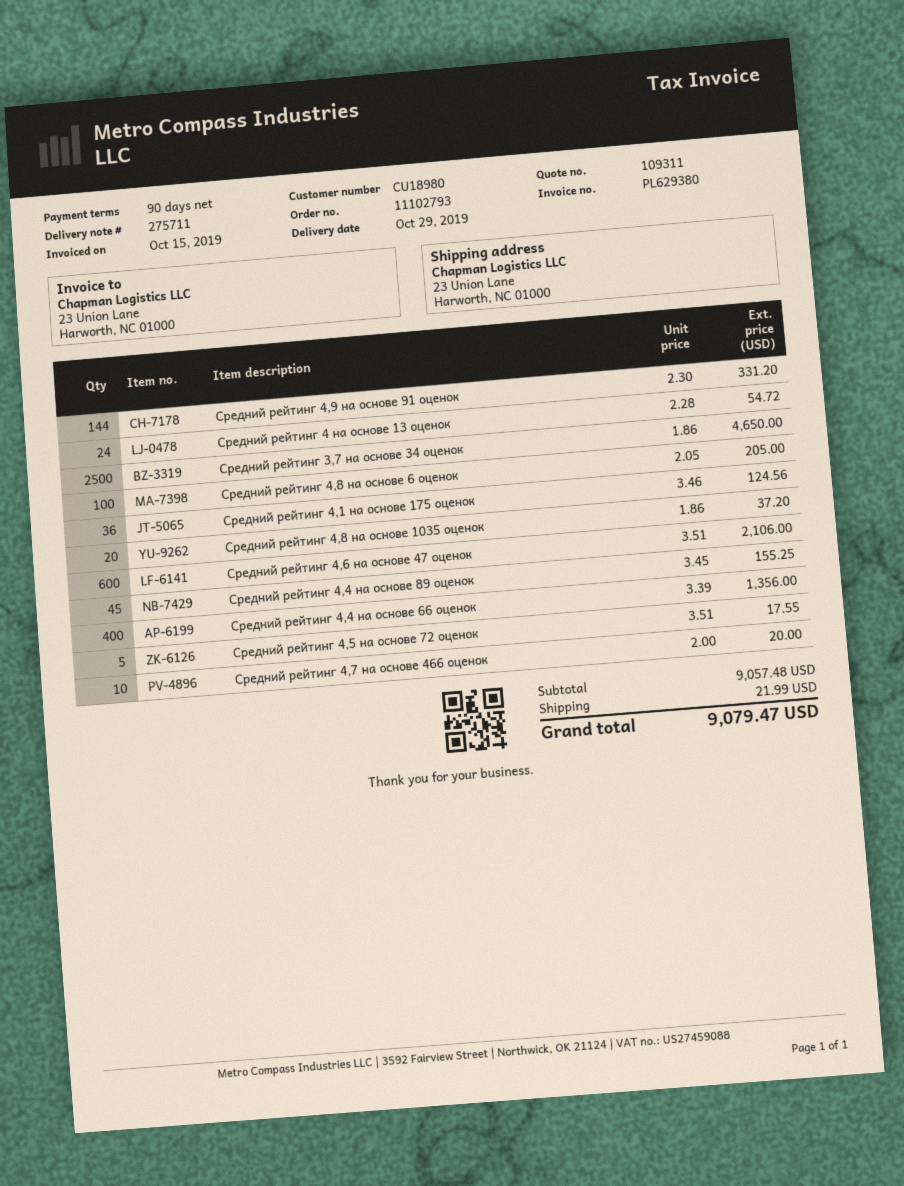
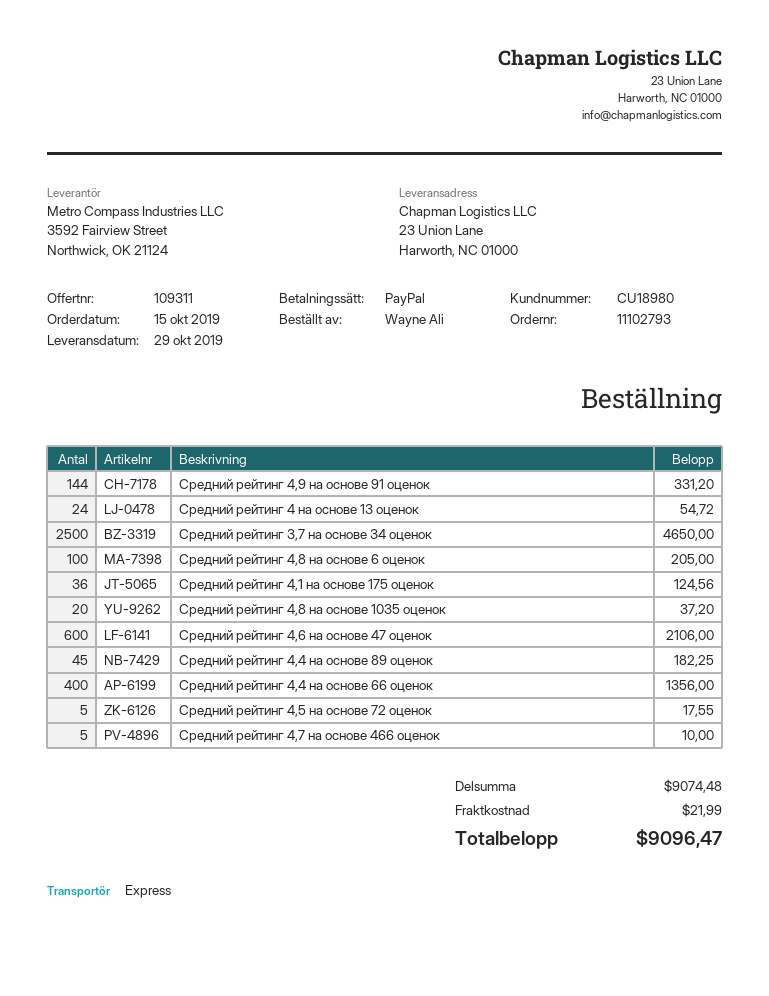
Средний рейтинг 4,4 на основе 89 оценок: 45 for 155.25 -> 45 for 182.25
Средний рейтинг 4,7 на основе 466 оценок: 10 for 20.00 -> 5 for 10.00
subtotal: 9057.48 -> 9074.48
total: 9079.47 -> 9096.47

